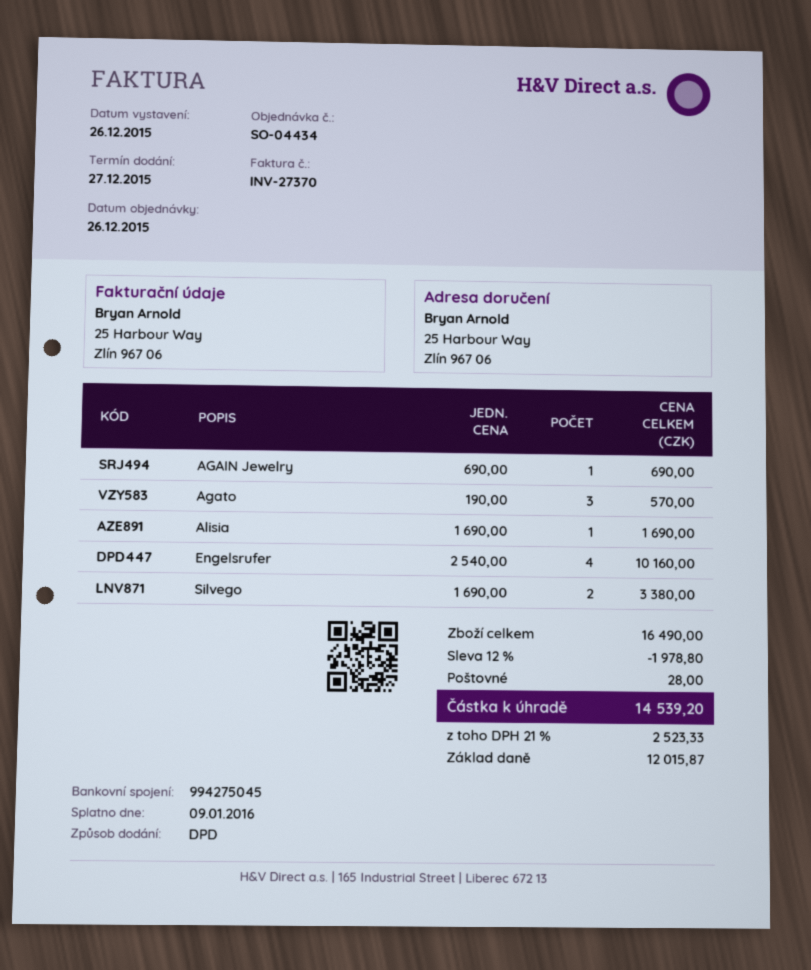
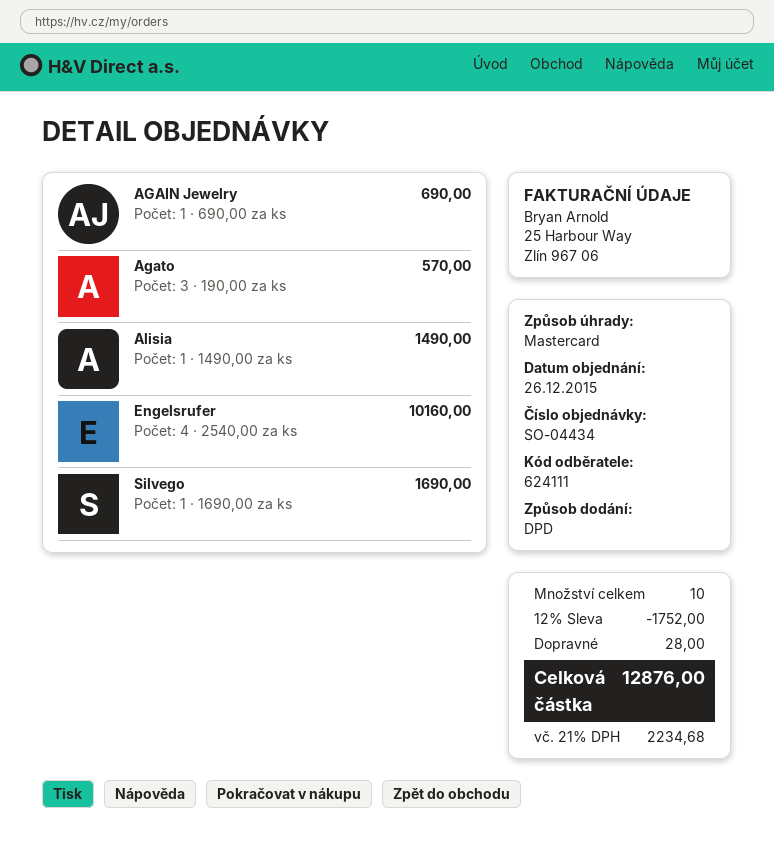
Alisia: 1 x 1690.00 = 1690.00 -> 1 x 1490.00 = 1490.00
Silvego: 2 x 1690.00 = 3380.00 -> 1 x 1690.00 = 1690.00
discount: 12% = 1978.80 -> 12% = 1752.00
tax: 21% = 2523.33 -> 21% = 2234.68
total: 14539.20 -> 12876.00

